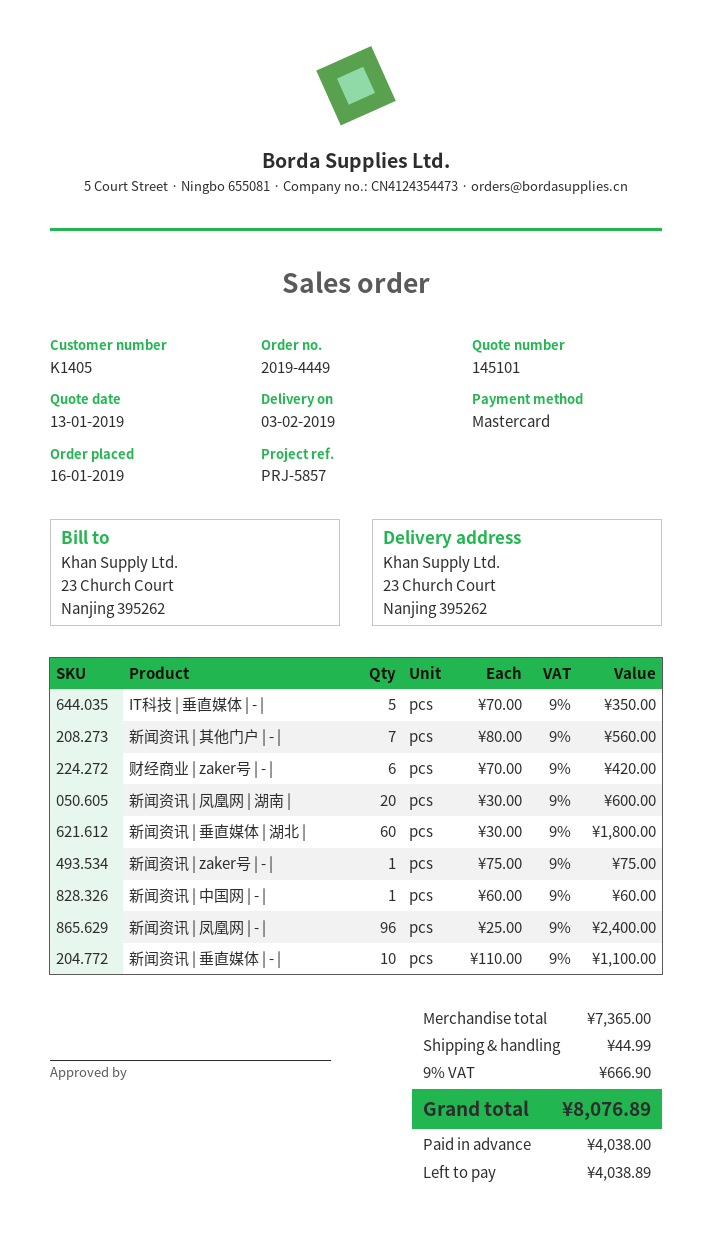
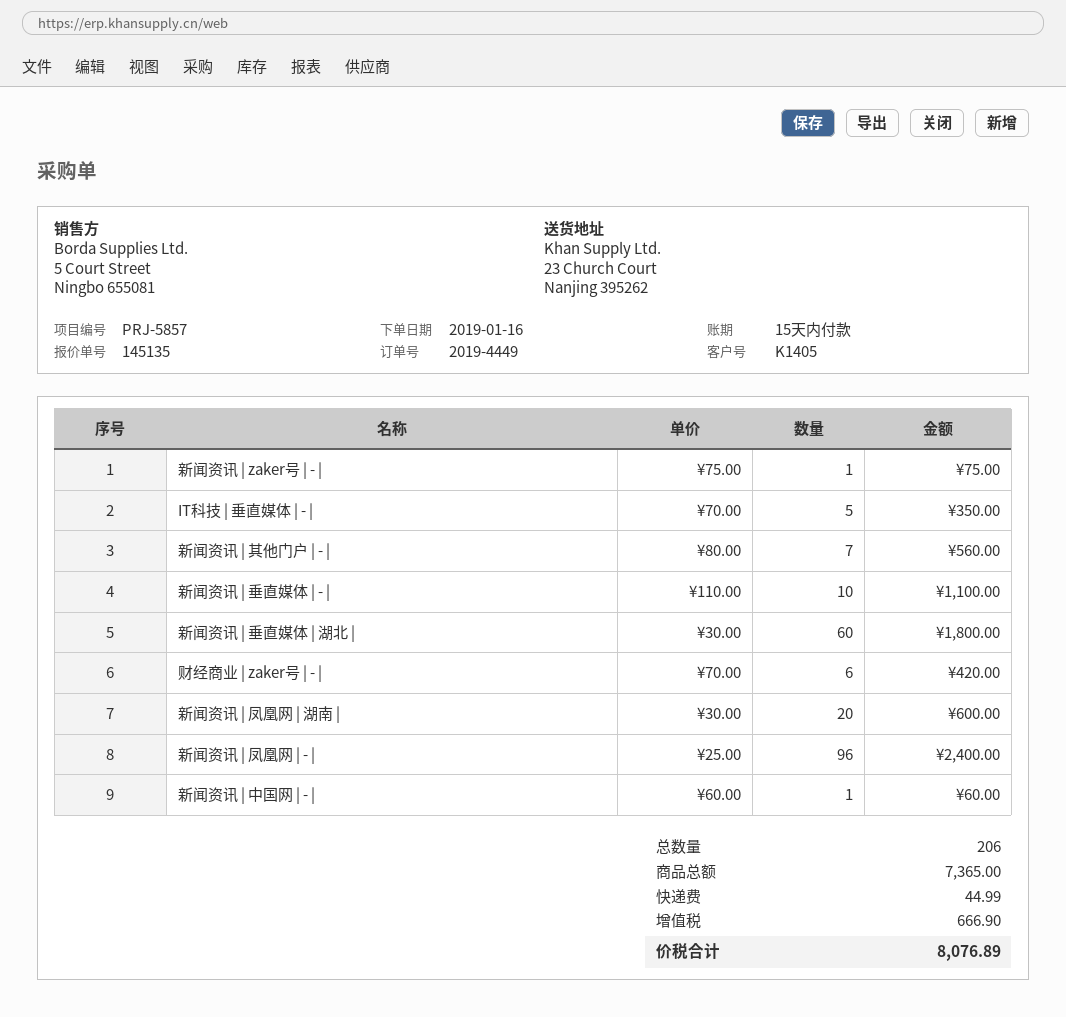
quote number: 145101 -> 145135

